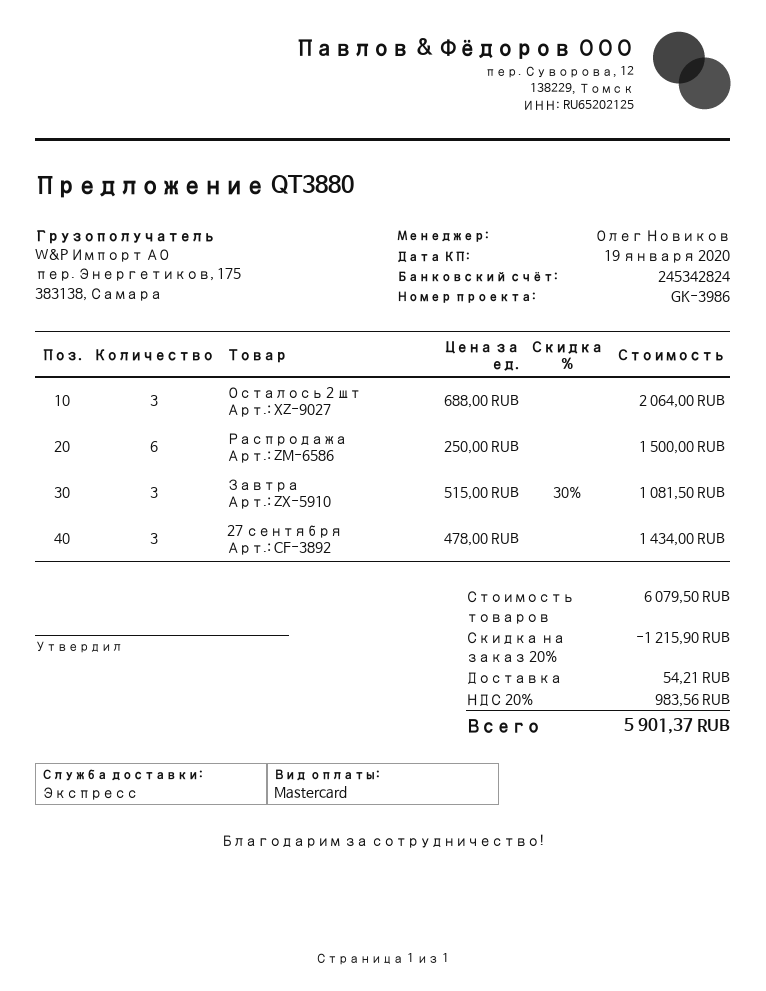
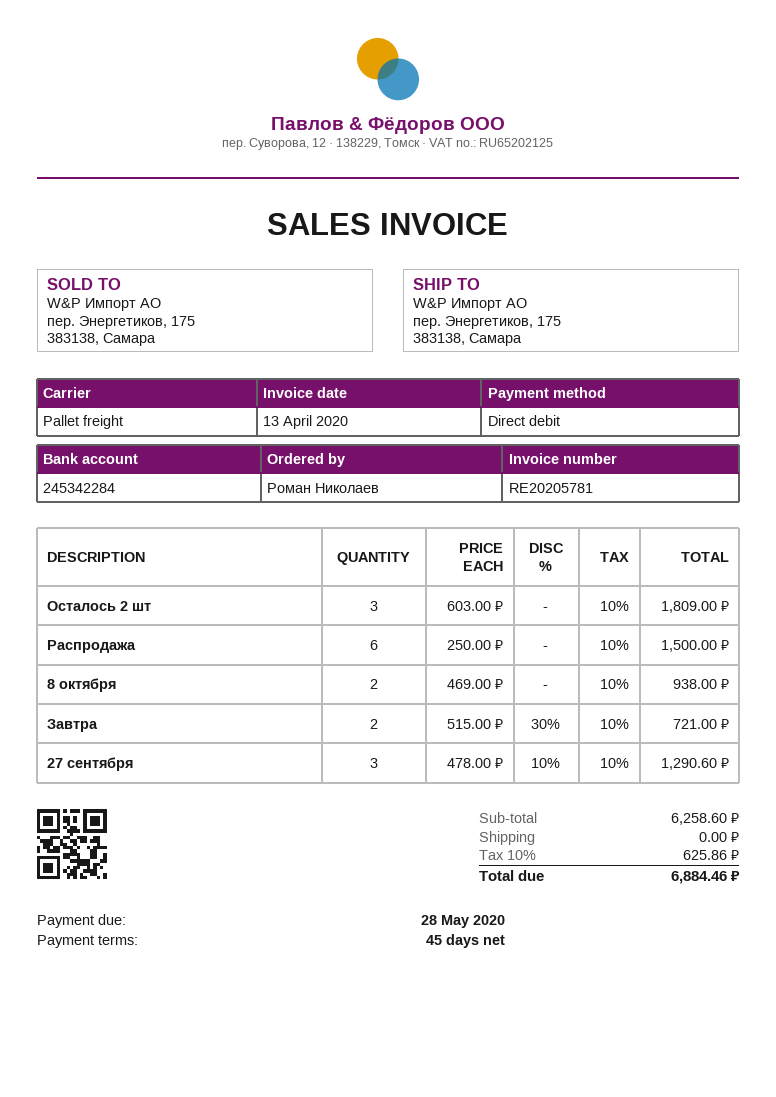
payment method: Mastercard -> direct debit
bank account: 245342824 -> 245342284
shipping method: express -> pallet freight
Осталось 2 шт: 3 x 688.00 = 2064.00 -> 3 x 603.00 = 1809.00
Завтра: 3 x 515.00 - 30% = 1081.50 -> 2 x 515.00 - 30% = 721.00
27 сентября: 3 x 478.00 = 1434.00 -> 3 x 478.00 - 10% = 1290.60
8 октября: none -> 2 x 469.00 = 938.00
subtotal: 6079.50 -> 6258.60
discount: 20% = 1215.90 -> none
shipping: 54.21 -> 0.00
tax: 20% = 983.56 -> 10% = 625.86
total: 5901.37 -> 6884.46

